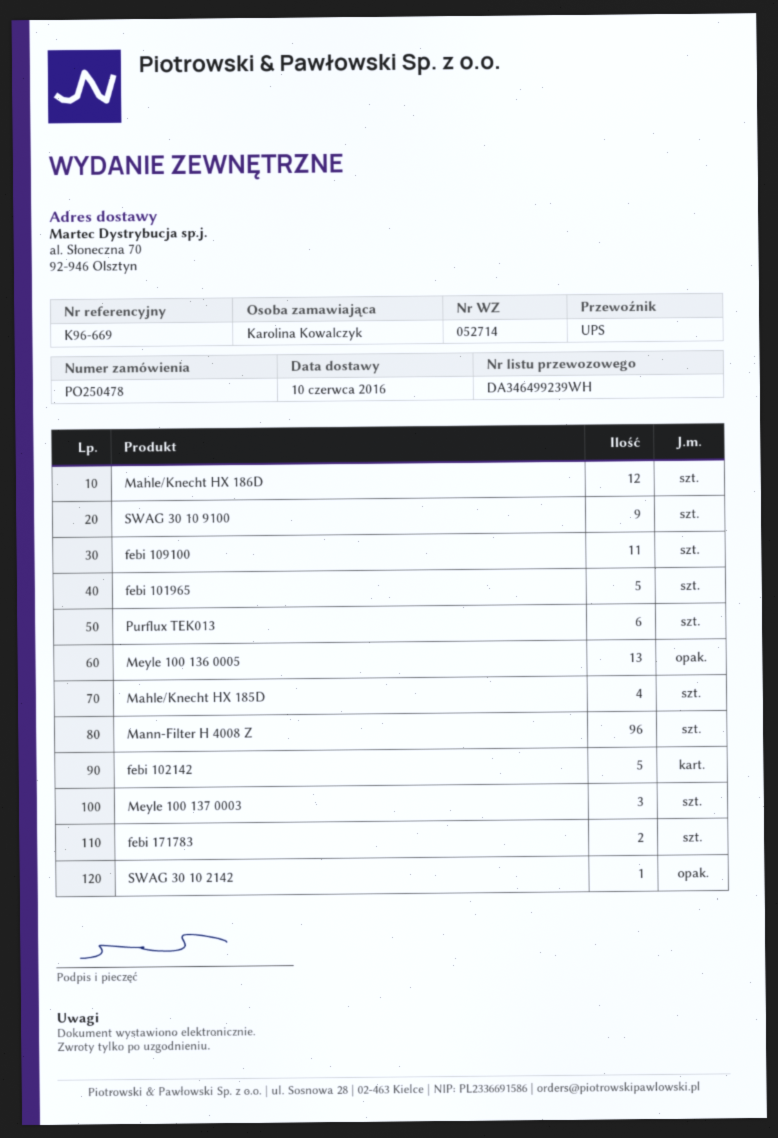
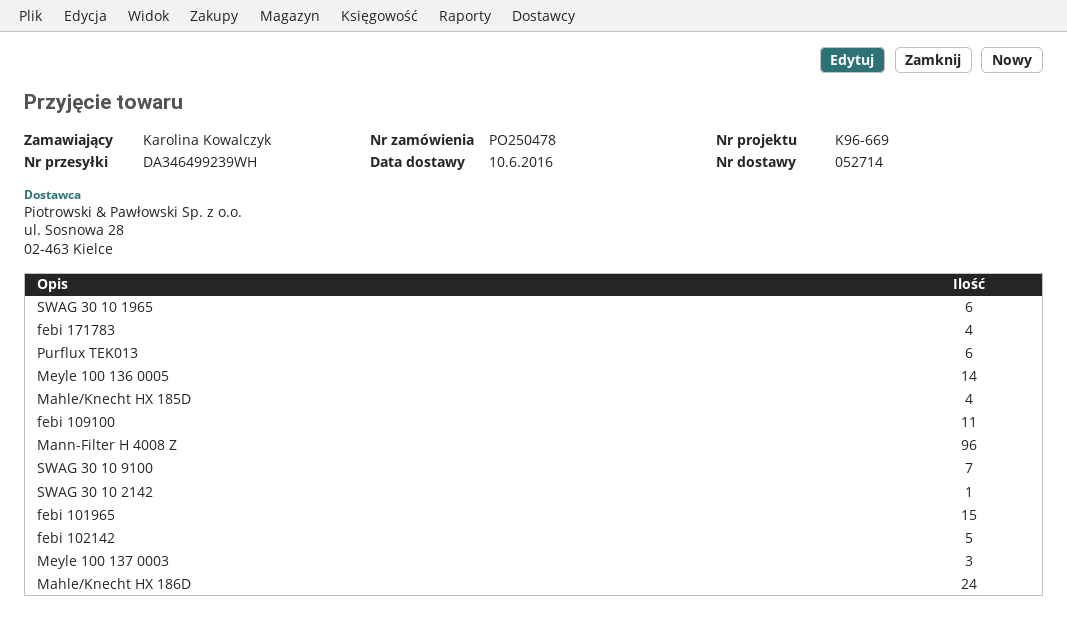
Mahle/Knecht HX 186D: 12 -> 24
SWAG 30 10 9100: 9 -> 7
febi 101965: 5 -> 15
Meyle 100 136 0005: 13 -> 14
febi 171783: 2 -> 4
SWAG 30 10 1965: none -> 6

